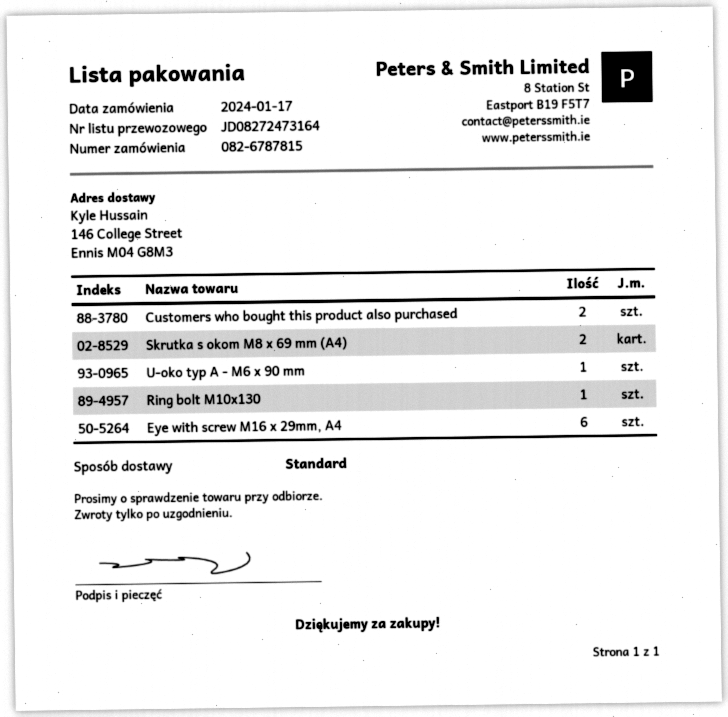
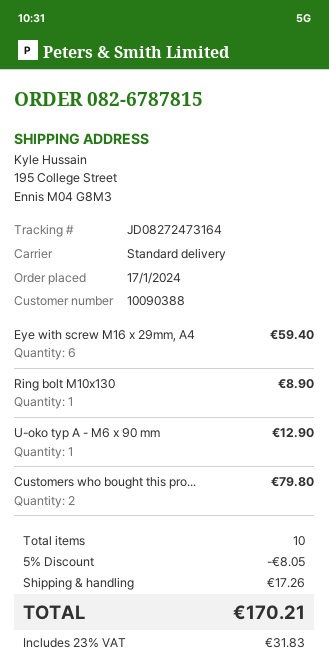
ship to: 146 College Street, Ennis M04 G8M3 -> 195 College Street, Ennis M04 G8M3
Skrutka s okom M8 x 69 mm (A4): 2 -> none

